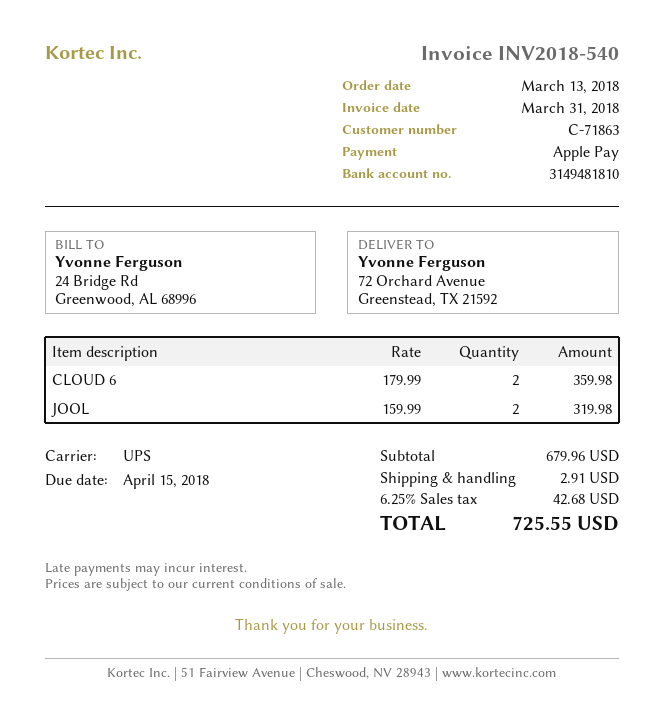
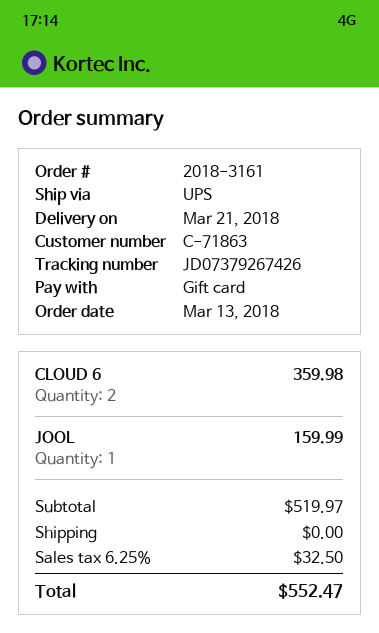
payment method: Apple Pay -> gift card
JOOL: 2 for 319.98 -> 1 for 159.99
subtotal: 679.96 -> 519.97
shipping: 2.91 -> 0.00
tax: 6.25% = 42.68 -> 6.25% = 32.50
total: 725.55 -> 552.47

